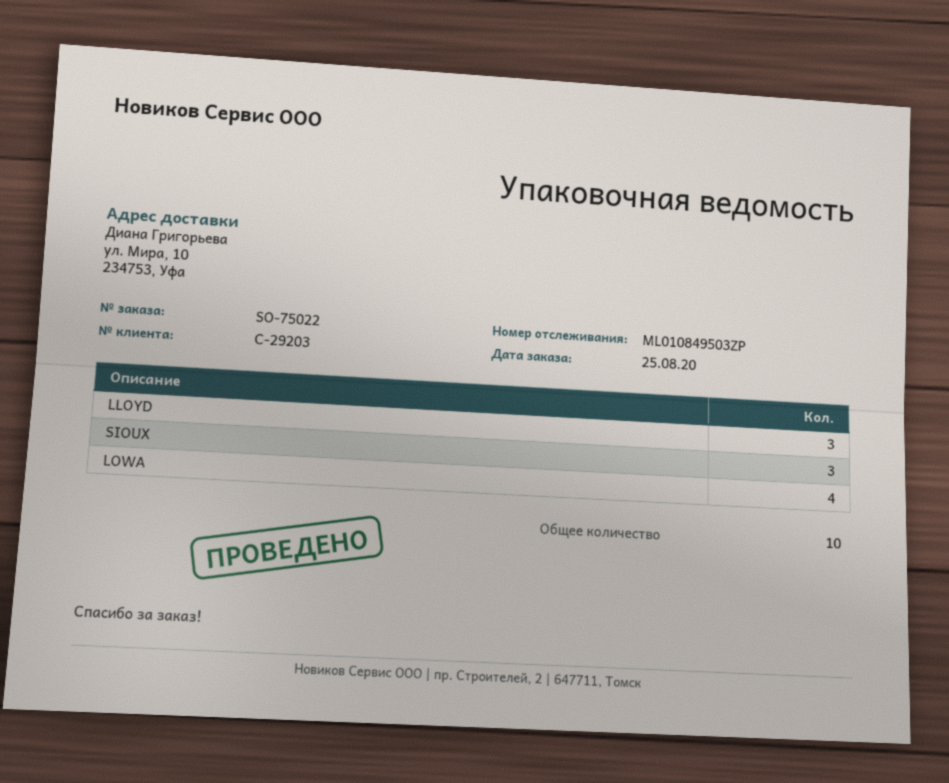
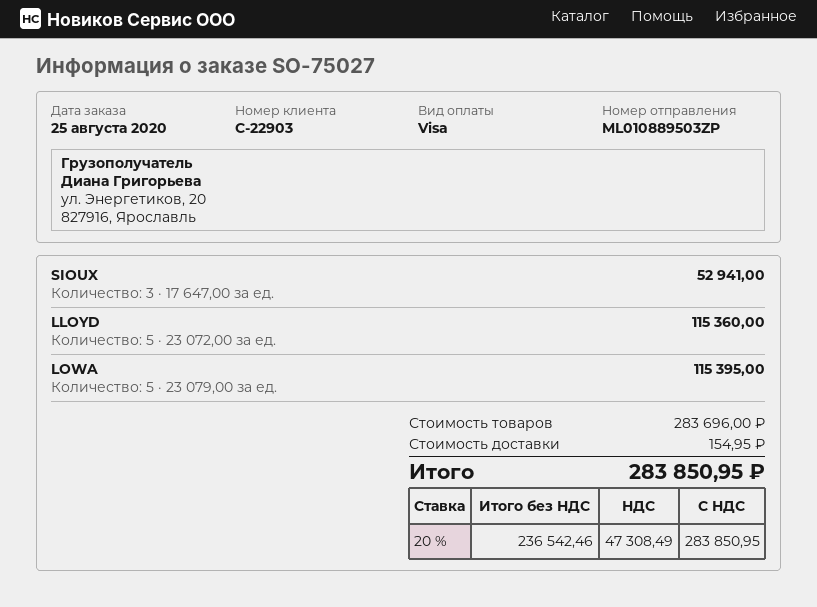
order number: SO-75022 -> SO-75027
customer number: C-29203 -> C-22903
tracking number: ML010849503ZP -> ML010889503ZP
ship to: ул. Мира, 10, 234753, Уфа -> ул. Энергетиков, 20, 827916, Ярославль
LLOYD: 3 -> 5
LOWA: 4 -> 5

